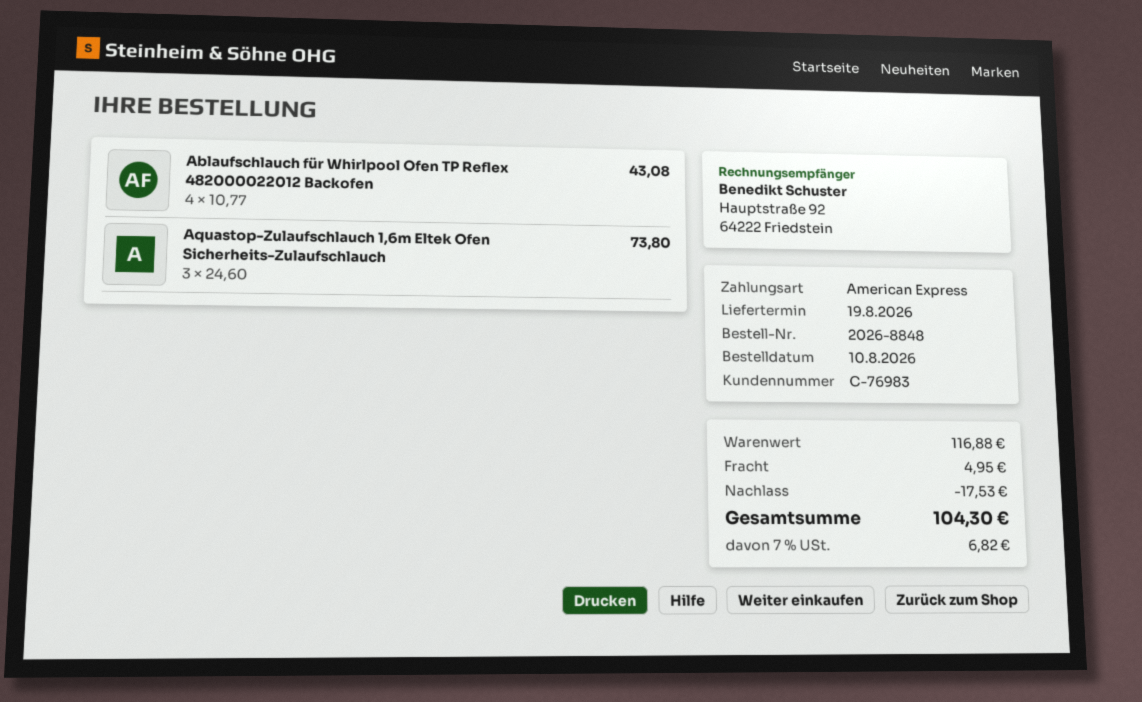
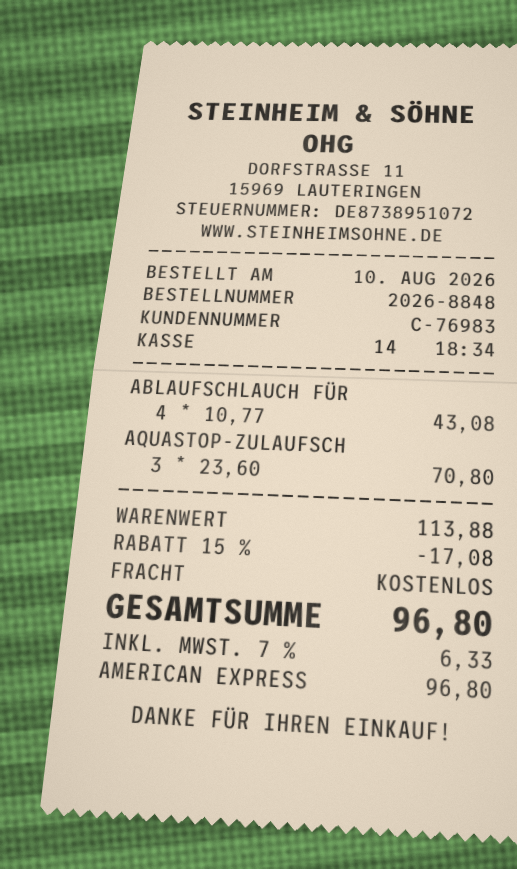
Aquastop-Zulaufschlauch 1,6m Eltek Ofen Sicherheits-Zulaufschlauch: 3 x 24.60 = 73.80 -> 3 x 23.60 = 70.80
subtotal: 116.88 -> 113.88
discount: 17.53 -> 17.08
shipping: 4.95 -> 0.00
tax: 7% = 6.82 -> 7% = 6.33
total: 104.30 -> 96.80

